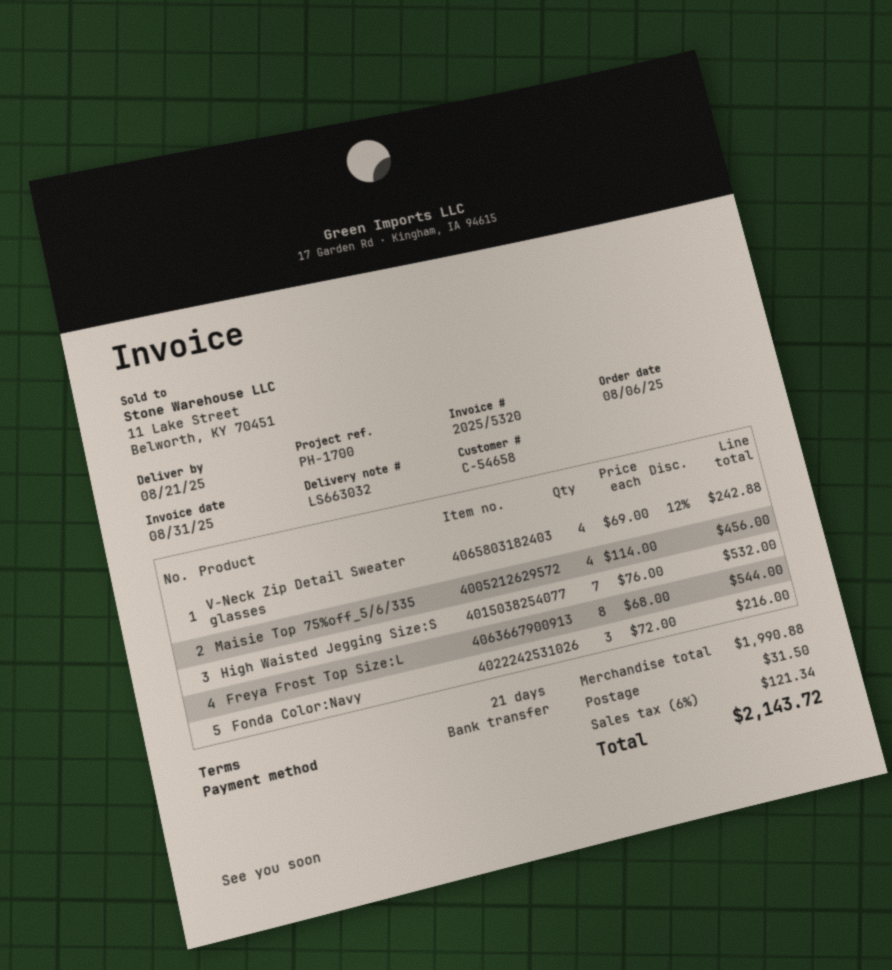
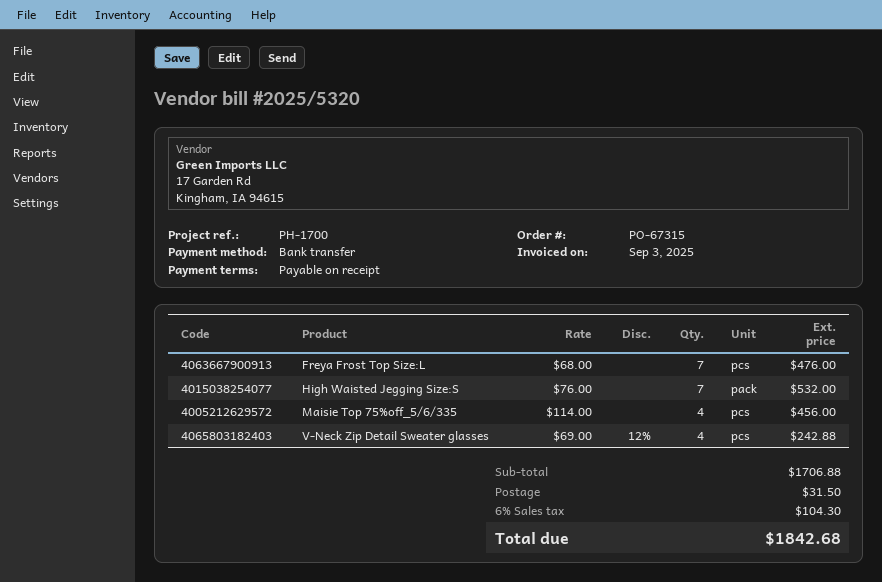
invoice date: 2025-08-31 -> 2025-09-03
payment terms: 21 days -> on receipt
Freya Frost Top Size:L: 8 x 68.00 = 544.00 -> 7 x 68.00 = 476.00
Fonda Color:Navy: 3 x 72.00 = 216.00 -> none
subtotal: 1990.88 -> 1706.88
tax: 6% = 121.34 -> 6% = 104.30
total: 2143.72 -> 1842.68

